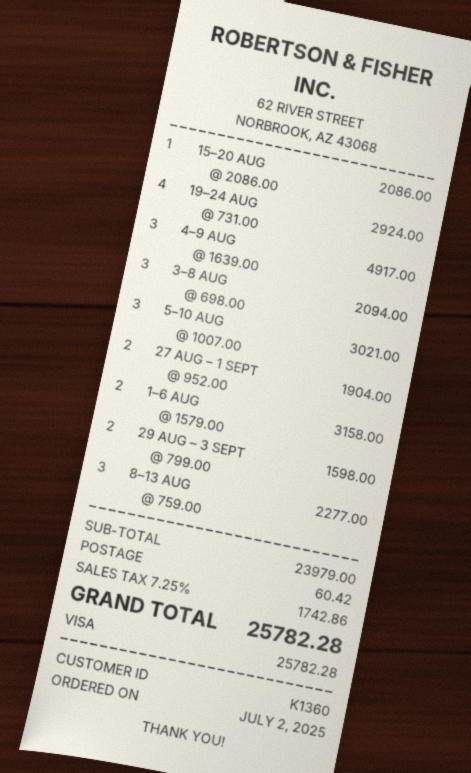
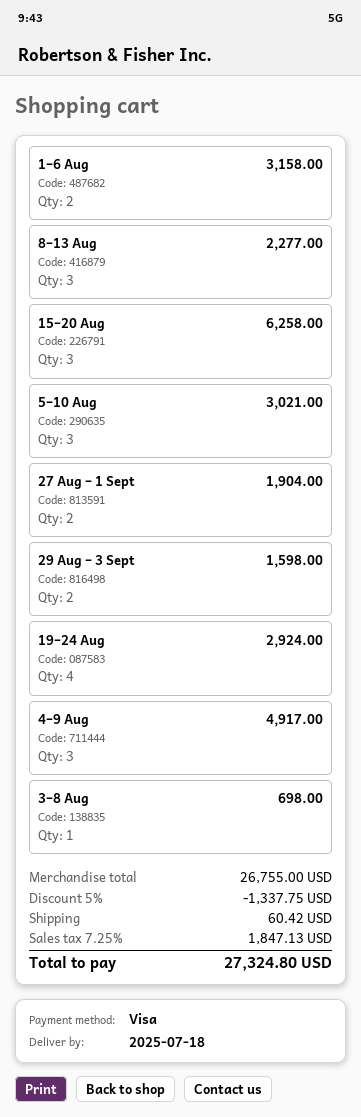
15–20 AUG: 1 for 2086.00 -> 3 for 6258.00
3–8 AUG: 3 for 2094.00 -> 1 for 698.00
subtotal: 23979.00 -> 26755.00
discount: none -> 5% = 1337.75
tax: 7.25% = 1742.86 -> 7.25% = 1847.13
total: 25782.28 -> 27324.80

